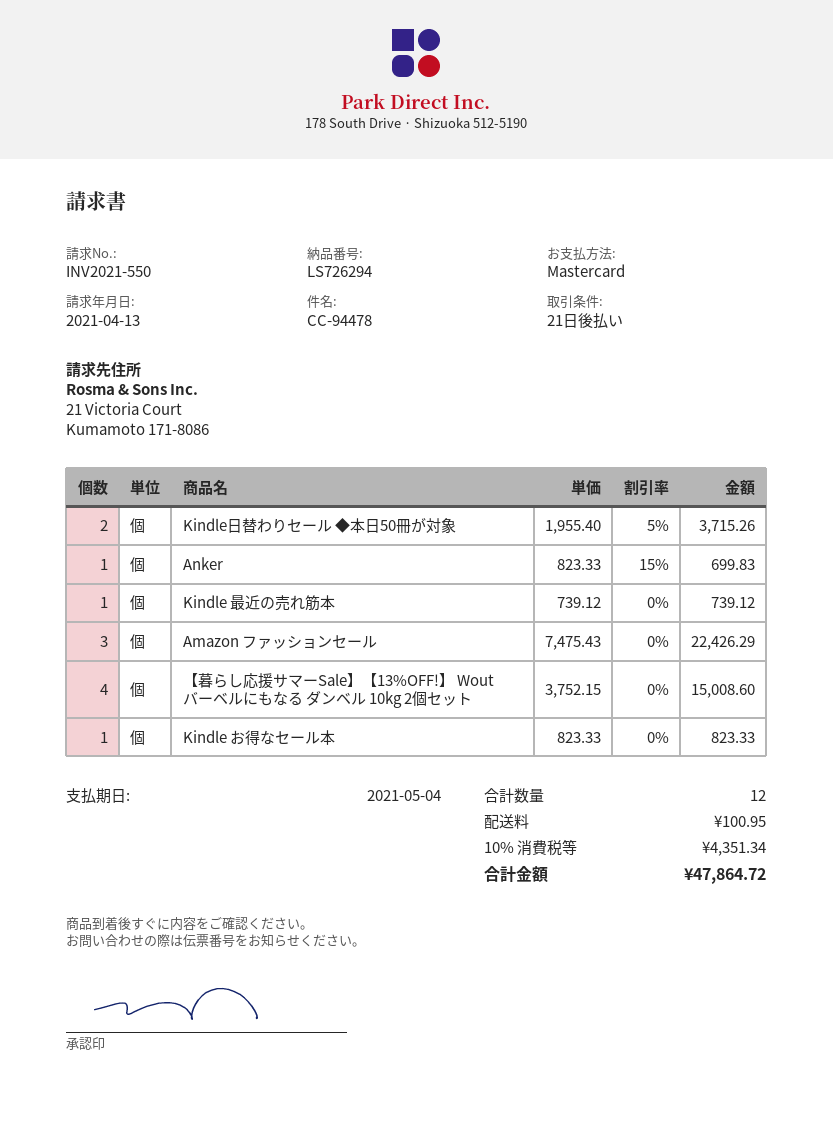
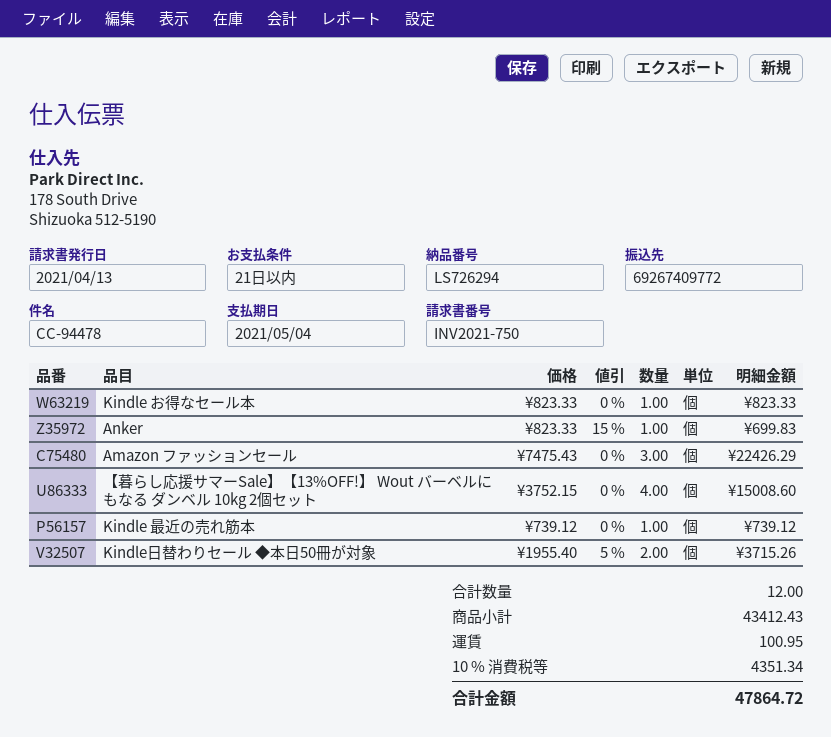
invoice number: INV2021-550 -> INV2021-750

